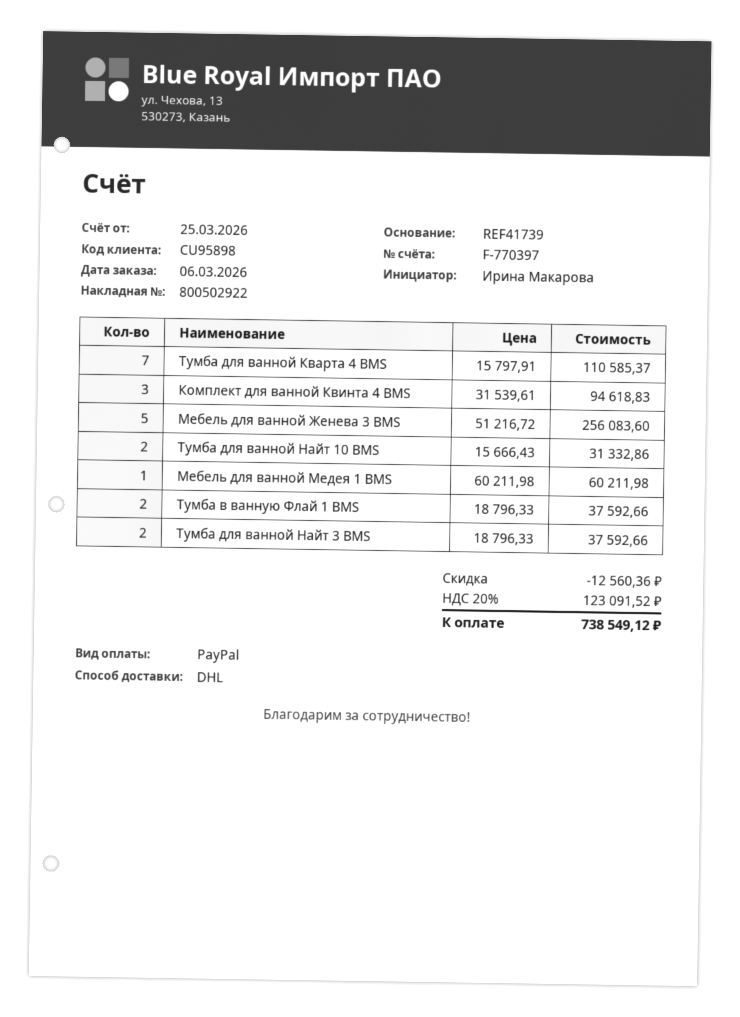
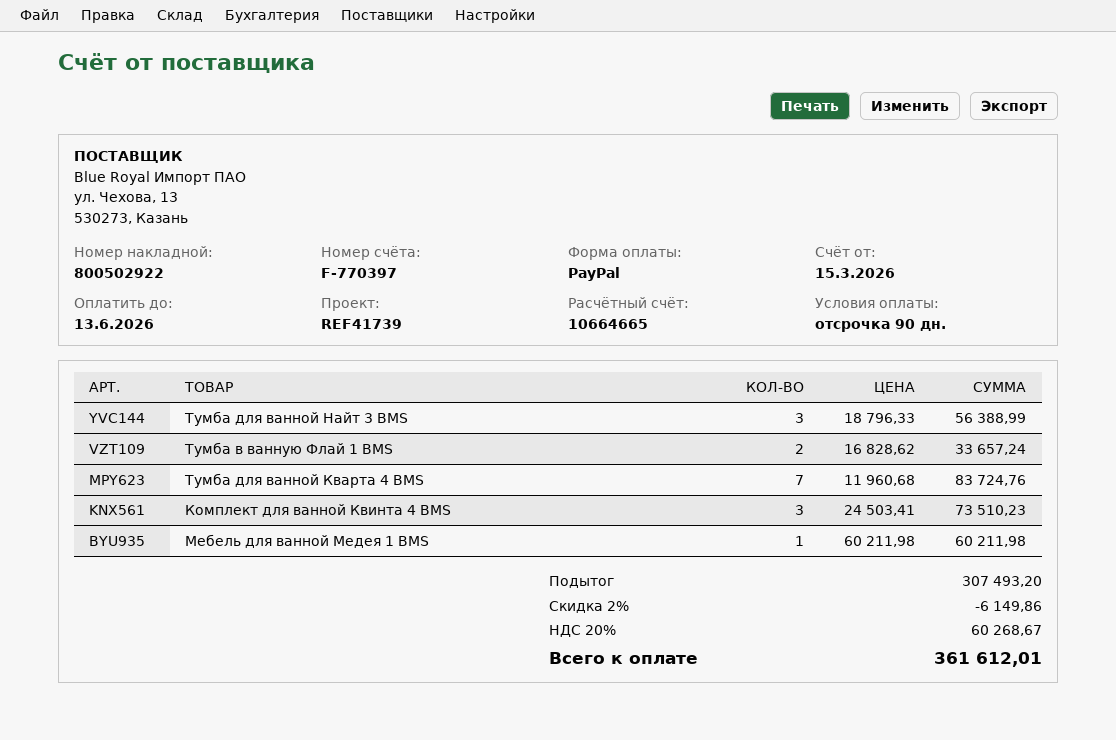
invoice date: 2026-03-25 -> 2026-03-15
Тумба для ванной Кварта 4 BMS: 7 x 15797.91 = 110585.37 -> 7 x 11960.68 = 83724.76
Комплект для ванной Квинта 4 BMS: 3 x 31539.61 = 94618.83 -> 3 x 24503.41 = 73510.23
Мебель для ванной Женева 3 BMS: 5 x 51216.72 = 256083.60 -> none
Тумба для ванной Найт 10 BMS: 2 x 15666.43 = 31332.86 -> none
Тумба в ванную Флай 1 BMS: 2 x 18796.33 = 37592.66 -> 2 x 16828.62 = 33657.24
Тумба для ванной Найт 3 BMS: 2 x 18796.33 = 37592.66 -> 3 x 18796.33 = 56388.99
discount: 12560.36 -> 6149.86
tax: 20% = 123091.52 -> 20% = 60268.67
total: 738549.12 -> 361612.01

